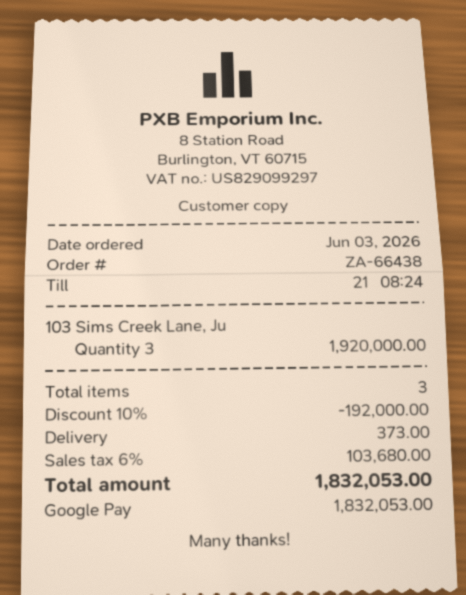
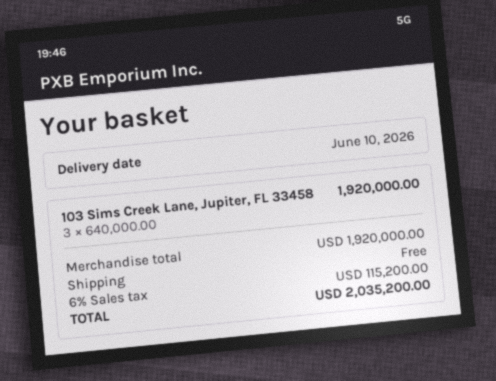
discount: 10% = 192000.00 -> none
shipping: 373.00 -> 0.00
tax: 6% = 103680.00 -> 6% = 115200.00
total: 1832053.00 -> 2035200.00

